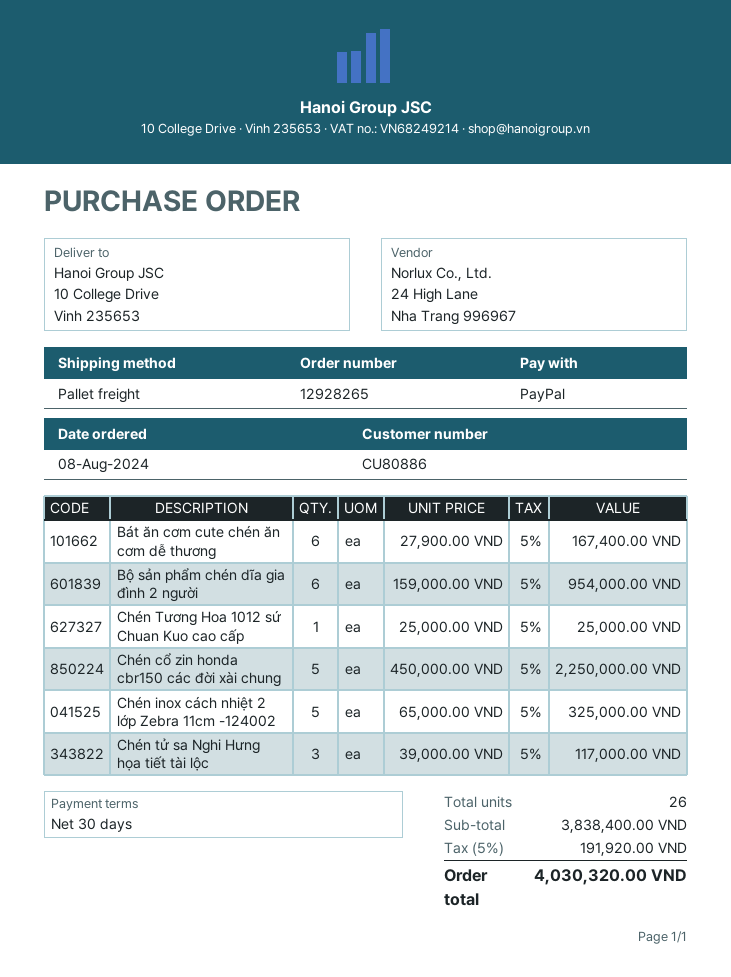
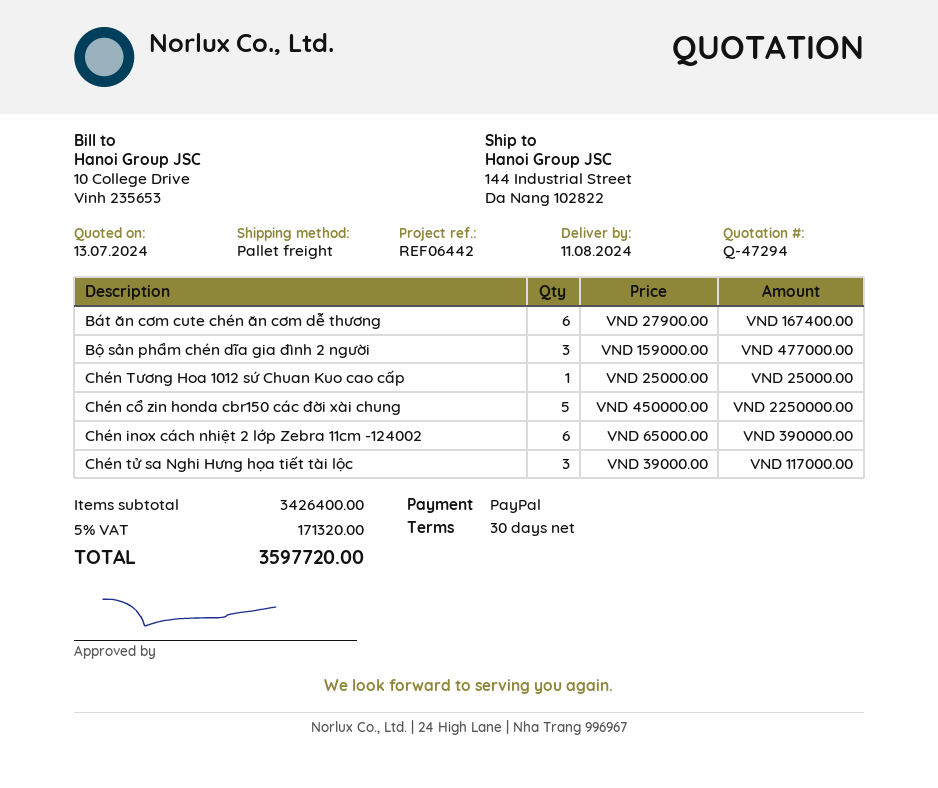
ship to: 10 College Drive, Vinh 235653 -> 144 Industrial Street, Da Nang 102822
Bộ sản phẩm chén dĩa gia đình 2 người: 6 x 159000.00 = 954000.00 -> 3 x 159000.00 = 477000.00
Chén inox cách nhiệt 2 lớp Zebra 11cm -124002: 5 x 65000.00 = 325000.00 -> 6 x 65000.00 = 390000.00
subtotal: 3838400.00 -> 3426400.00
tax: 5% = 191920.00 -> 5% = 171320.00
total: 4030320.00 -> 3597720.00

